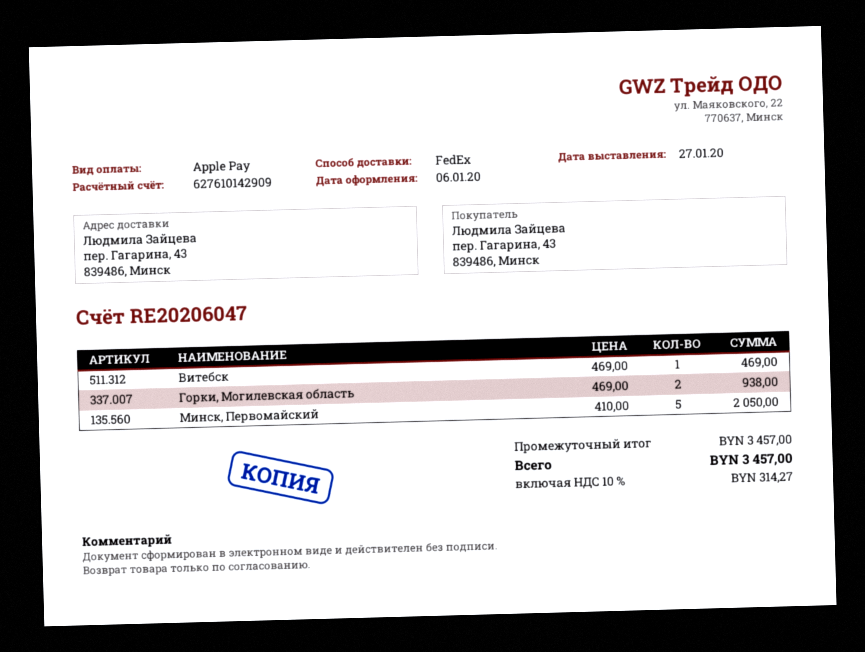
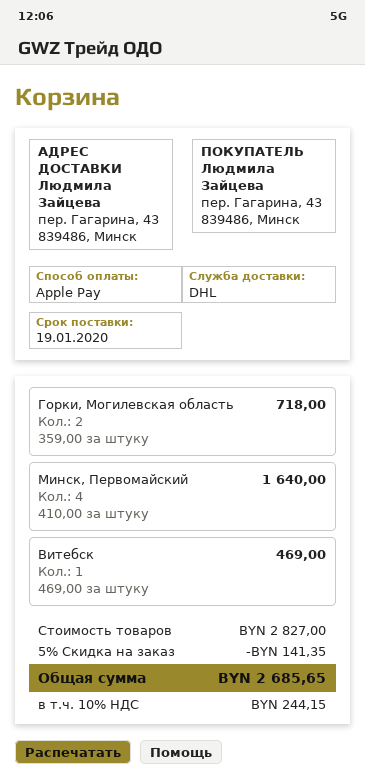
shipping method: FedEx -> DHL
Горки, Могилевская область: 2 x 469.00 = 938.00 -> 2 x 359.00 = 718.00
Минск, Первомайский: 5 x 410.00 = 2050.00 -> 4 x 410.00 = 1640.00
subtotal: 3457.00 -> 2827.00
discount: none -> 5% = 141.35
tax: 10% = 314.27 -> 10% = 244.15
total: 3457.00 -> 2685.65

